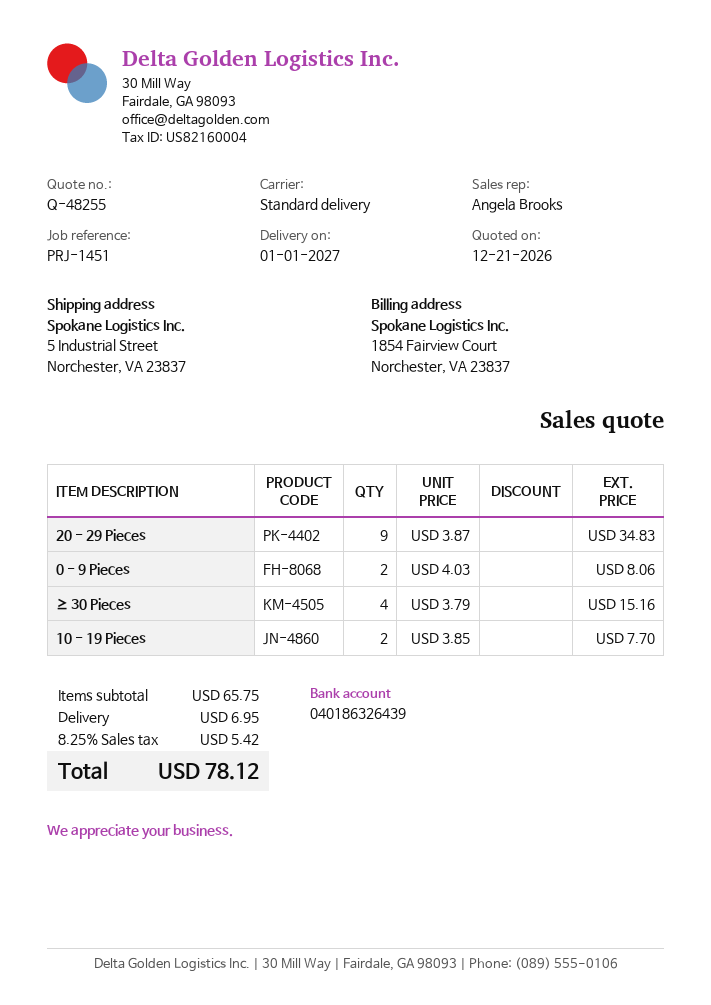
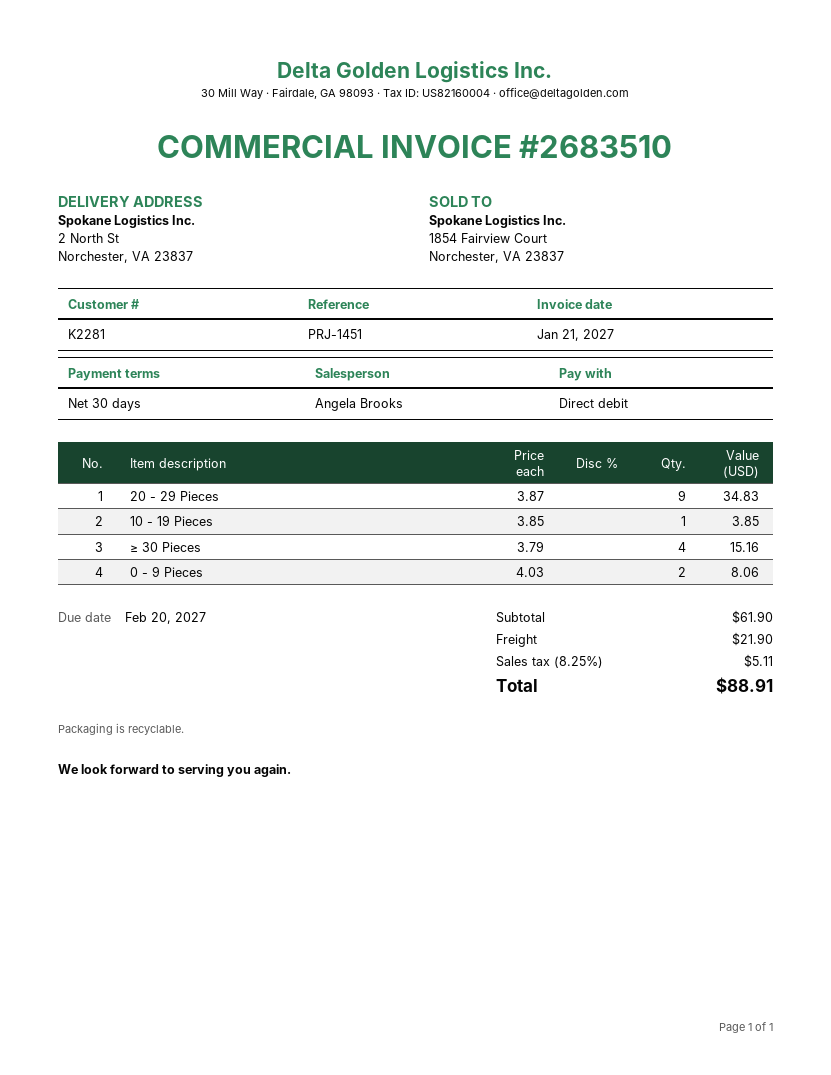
ship to: 5 Industrial Street, Norchester, VA 23837 -> 2 North St, Norchester, VA 23837
10 - 19 Pieces: 2 x 3.85 = 7.70 -> 1 x 3.85 = 3.85
subtotal: 65.75 -> 61.90
shipping: 6.95 -> 21.90
tax: 8.25% = 5.42 -> 8.25% = 5.11
total: 78.12 -> 88.91

